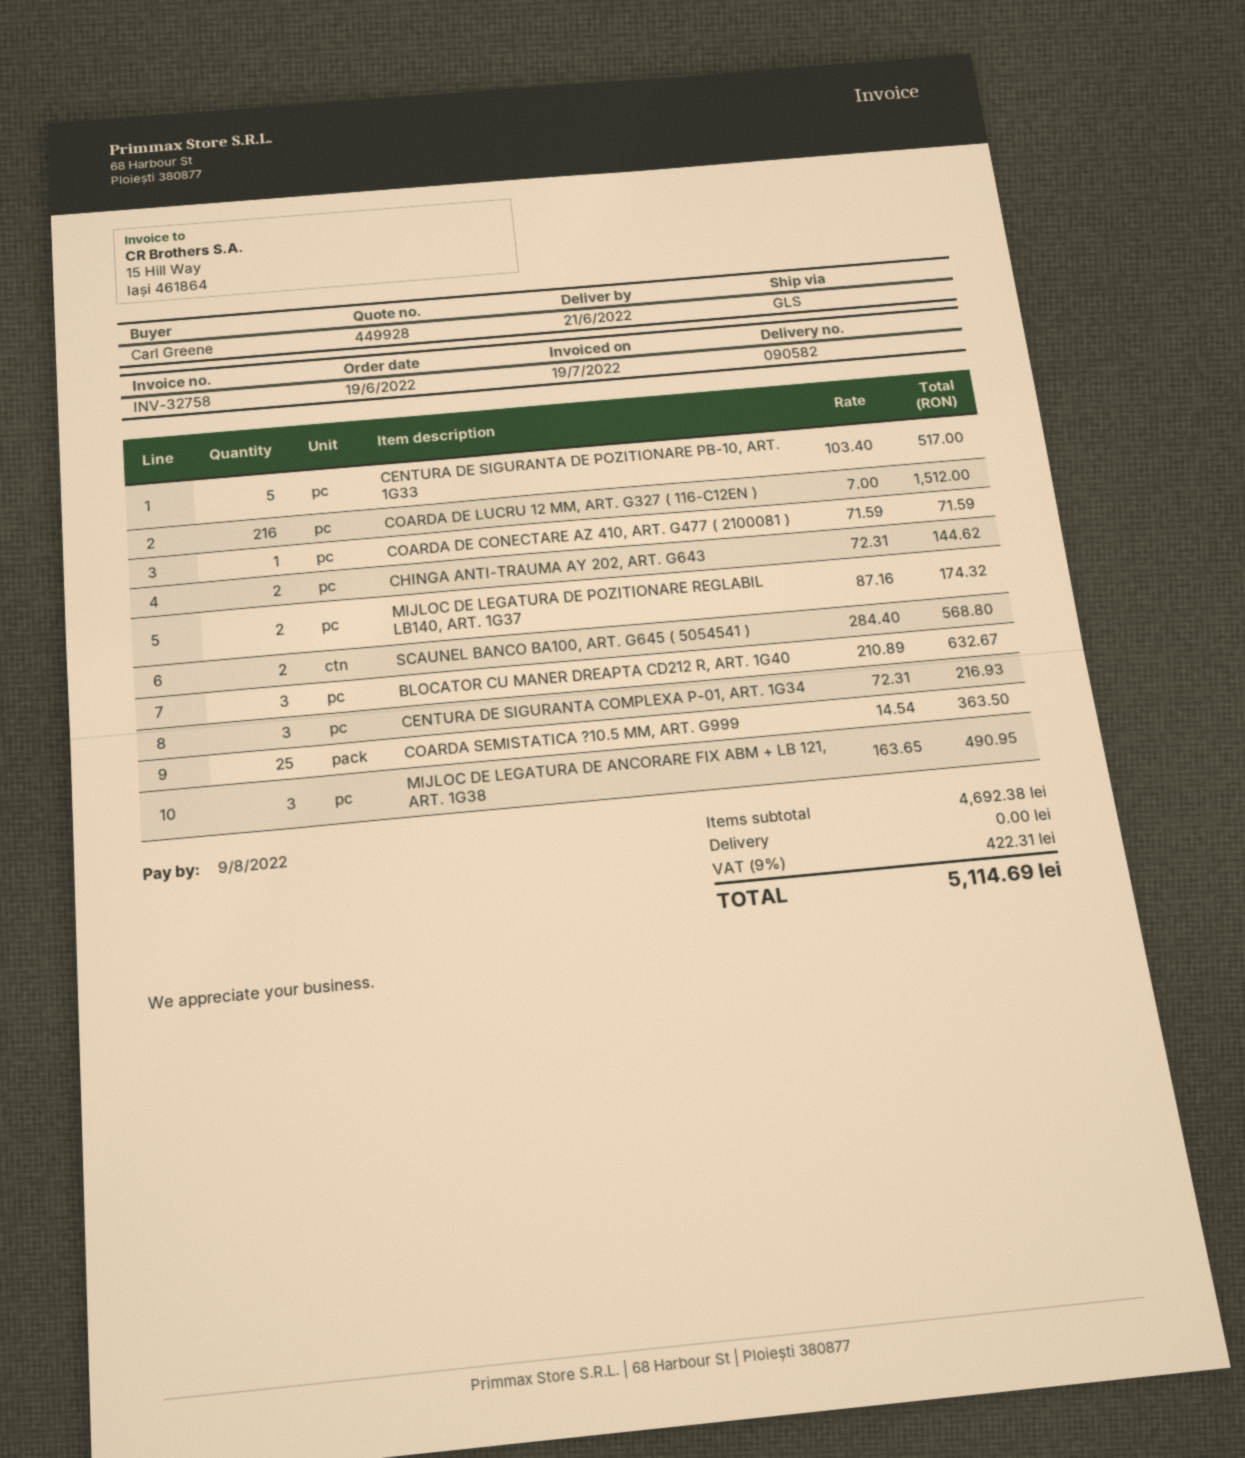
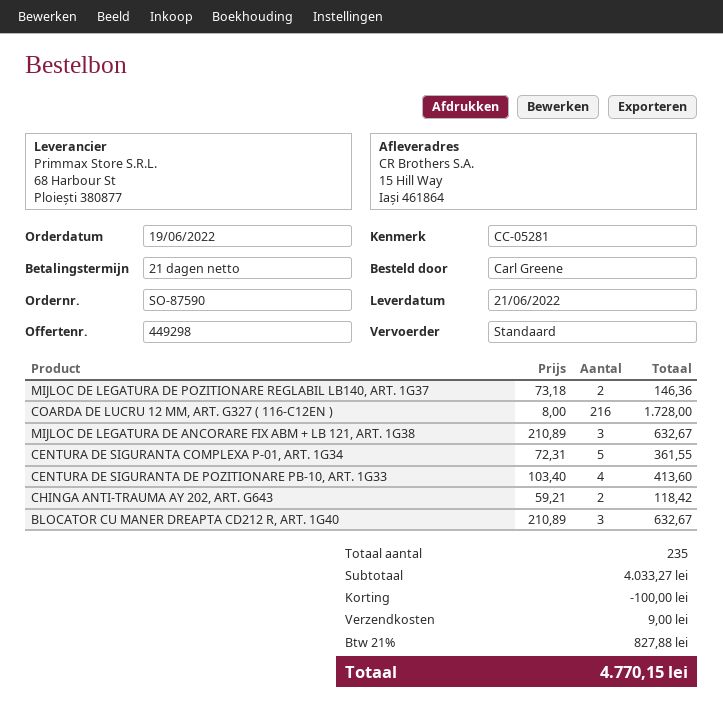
quote number: 449928 -> 449298
shipping method: GLS -> standard
CENTURA DE SIGURANTA DE POZITIONARE PB-10, ART. 1G33: 5 x 103.40 = 517.00 -> 4 x 103.40 = 413.60
COARDA DE LUCRU 12 MM, ART. G327 ( 116-C12EN ): 216 x 7.00 = 1512.00 -> 216 x 8.00 = 1728.00
COARDA DE CONECTARE AZ 410, ART. G477 ( 2100081 ): 1 x 71.59 = 71.59 -> none
CHINGA ANTI-TRAUMA AY 202, ART. G643: 2 x 72.31 = 144.62 -> 2 x 59.21 = 118.42
MIJLOC DE LEGATURA DE POZITIONARE REGLABIL LB140, ART. 1G37: 2 x 87.16 = 174.32 -> 2 x 73.18 = 146.36
SCAUNEL BANCO BA100, ART. G645 ( 5054541 ): 2 x 284.40 = 568.80 -> none
CENTURA DE SIGURANTA COMPLEXA P-01, ART. 1G34: 3 x 72.31 = 216.93 -> 5 x 72.31 = 361.55
COARDA SEMISTATICA ?10.5 MM, ART. G999: 25 x 14.54 = 363.50 -> none
MIJLOC DE LEGATURA DE ANCORARE FIX ABM + LB 121, ART. 1G38: 3 x 163.65 = 490.95 -> 3 x 210.89 = 632.67
subtotal: 4692.38 -> 4033.27
discount: none -> 100.00
shipping: 0.00 -> 9.00
tax: 9% = 422.31 -> 21% = 827.88
total: 5114.69 -> 4770.15

